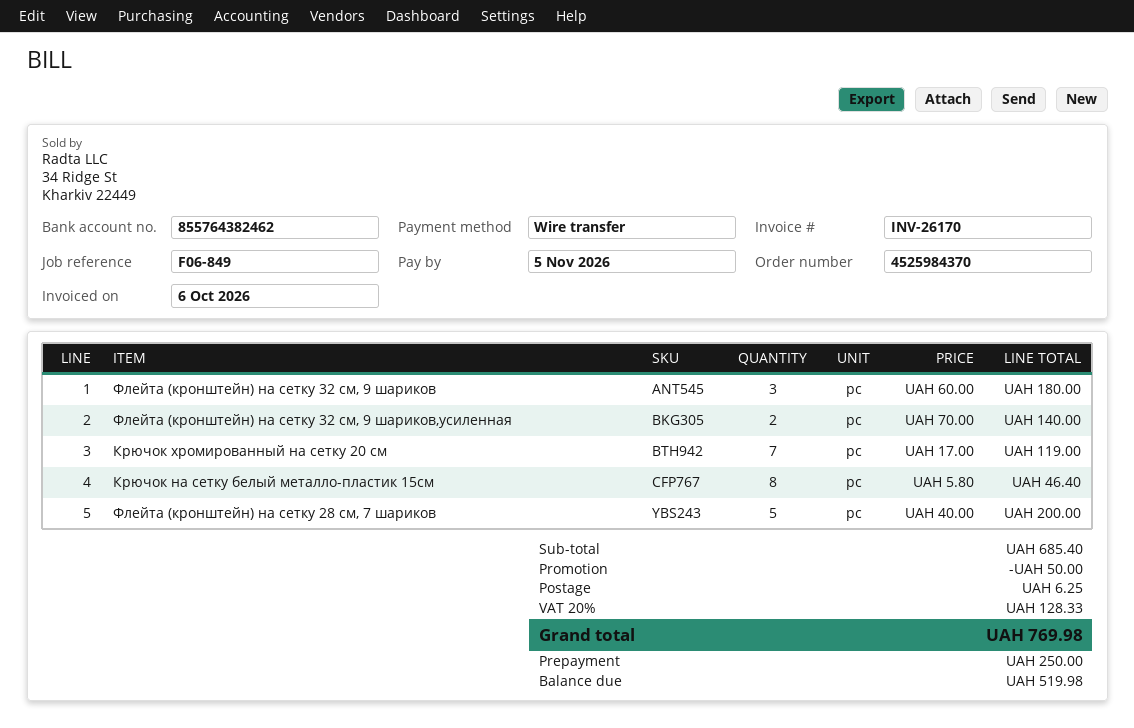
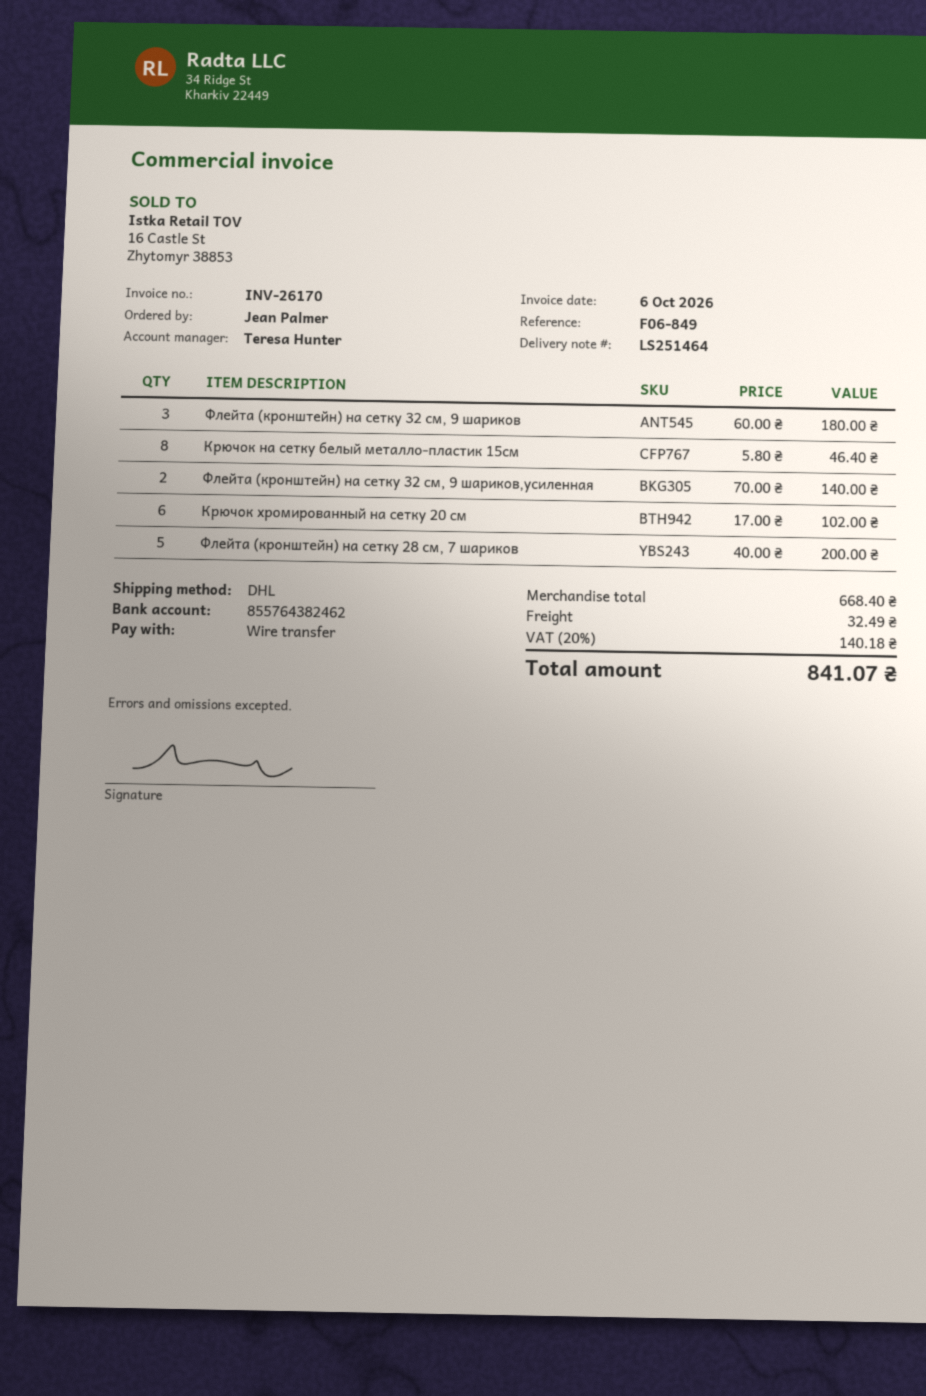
Крючок хромированный на сетку 20 см: 7 x 17.00 = 119.00 -> 6 x 17.00 = 102.00
subtotal: 685.40 -> 668.40
discount: 50.00 -> none
shipping: 6.25 -> 32.49
tax: 20% = 128.33 -> 20% = 140.18
total: 769.98 -> 841.07

